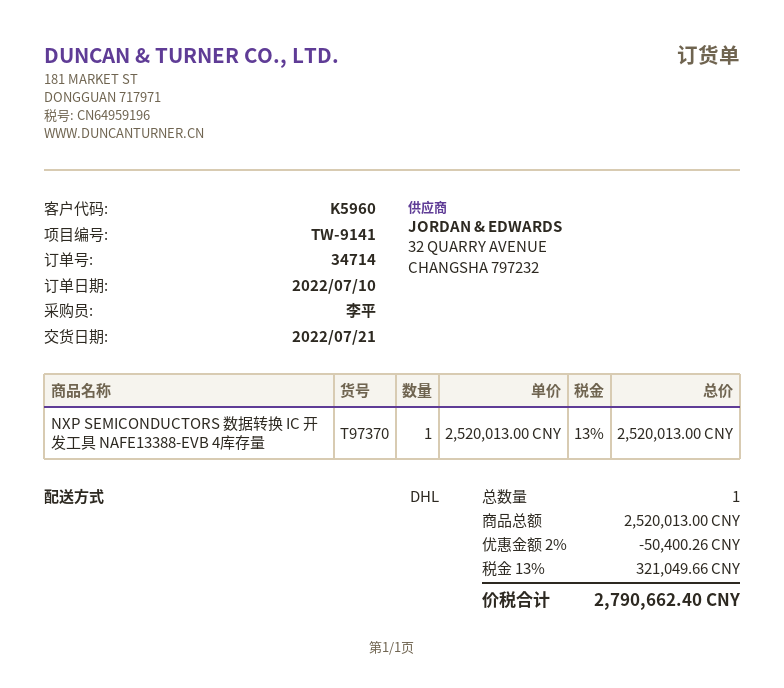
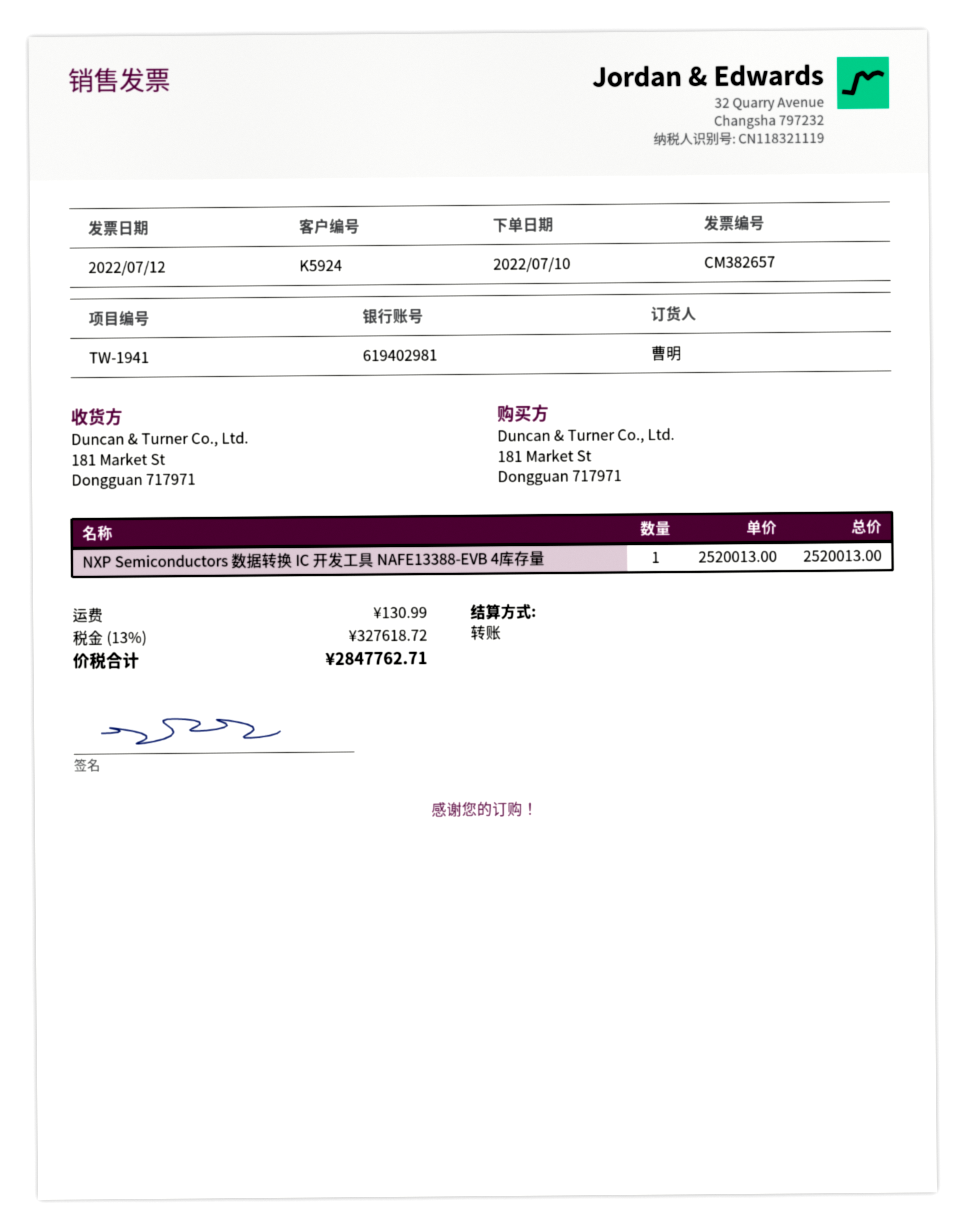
customer number: K5960 -> K5924
reference: TW-9141 -> TW-1941
ordered by: 李平 -> 曹明
discount: 2% = 50400.26 -> none
shipping: none -> 130.99
tax: 13% = 321049.66 -> 13% = 327618.72
total: 2790662.40 -> 2847762.71

